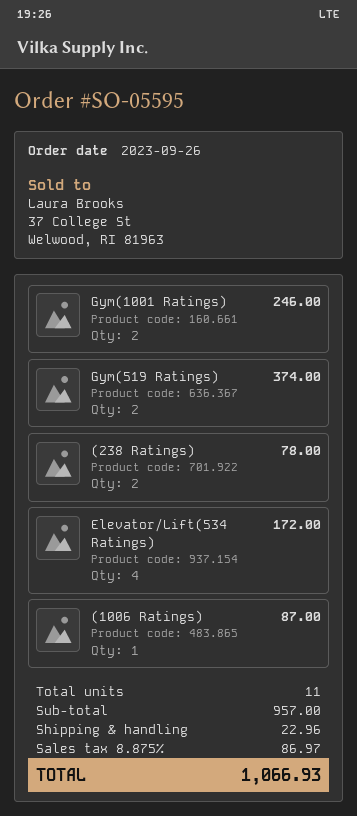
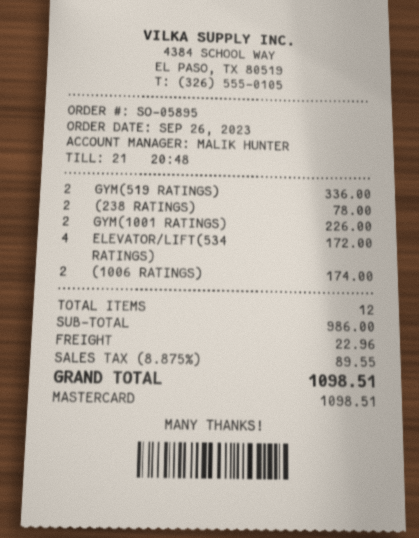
order number: SO-05595 -> SO-05895
Gym(1001 Ratings): 2 for 246.00 -> 2 for 226.00
Gym(519 Ratings): 2 for 374.00 -> 2 for 336.00
(1006 Ratings): 1 for 87.00 -> 2 for 174.00
total quantity: 11 -> 12
subtotal: 957.00 -> 986.00
tax: 8.875% = 86.97 -> 8.875% = 89.55
total: 1066.93 -> 1098.51

